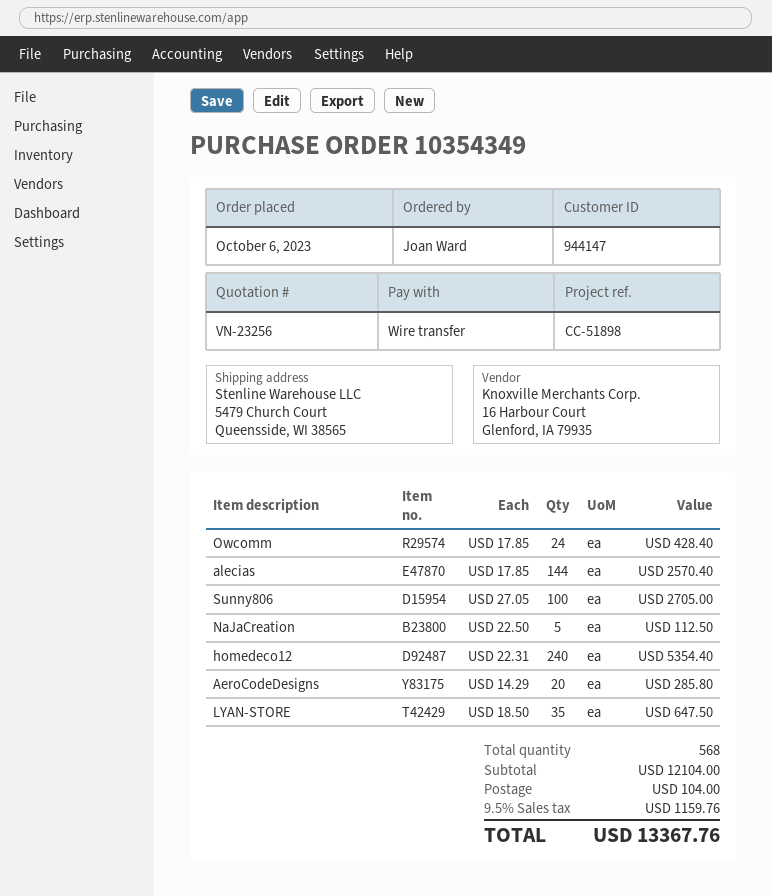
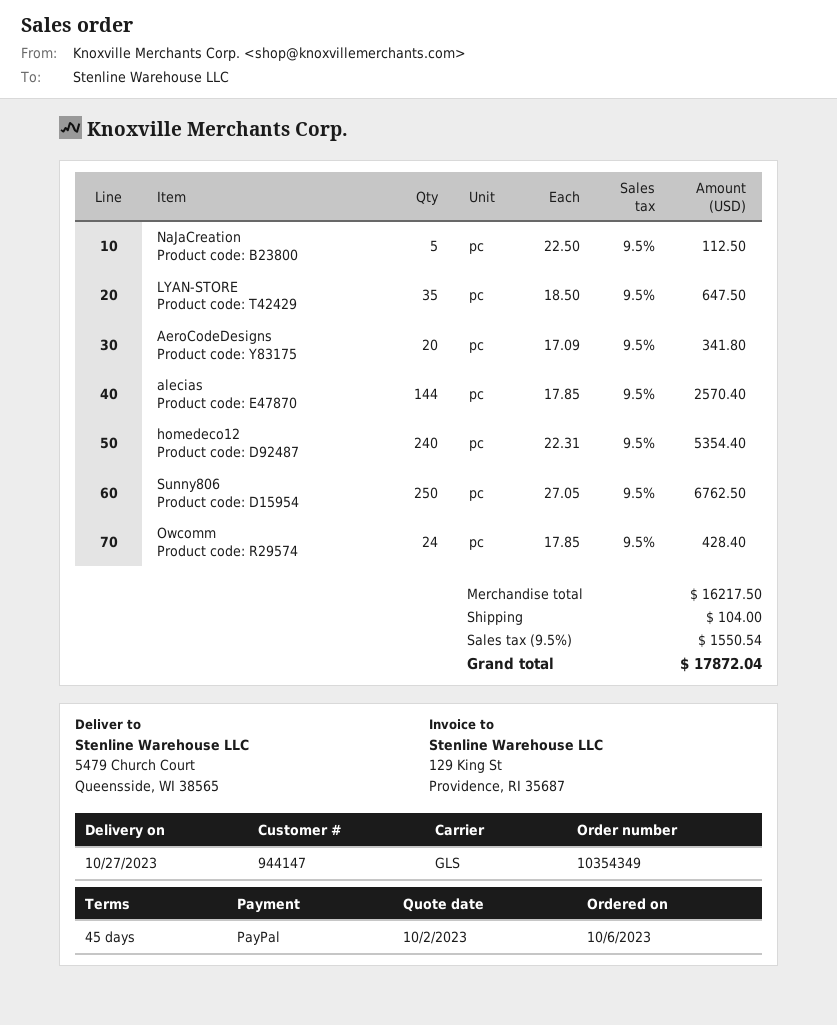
payment method: bank transfer -> PayPal
Sunny806: 100 x 27.05 = 2705.00 -> 250 x 27.05 = 6762.50
AeroCodeDesigns: 20 x 14.29 = 285.80 -> 20 x 17.09 = 341.80
subtotal: 12104.00 -> 16217.50
tax: 9.5% = 1159.76 -> 9.5% = 1550.54
total: 13367.76 -> 17872.04

